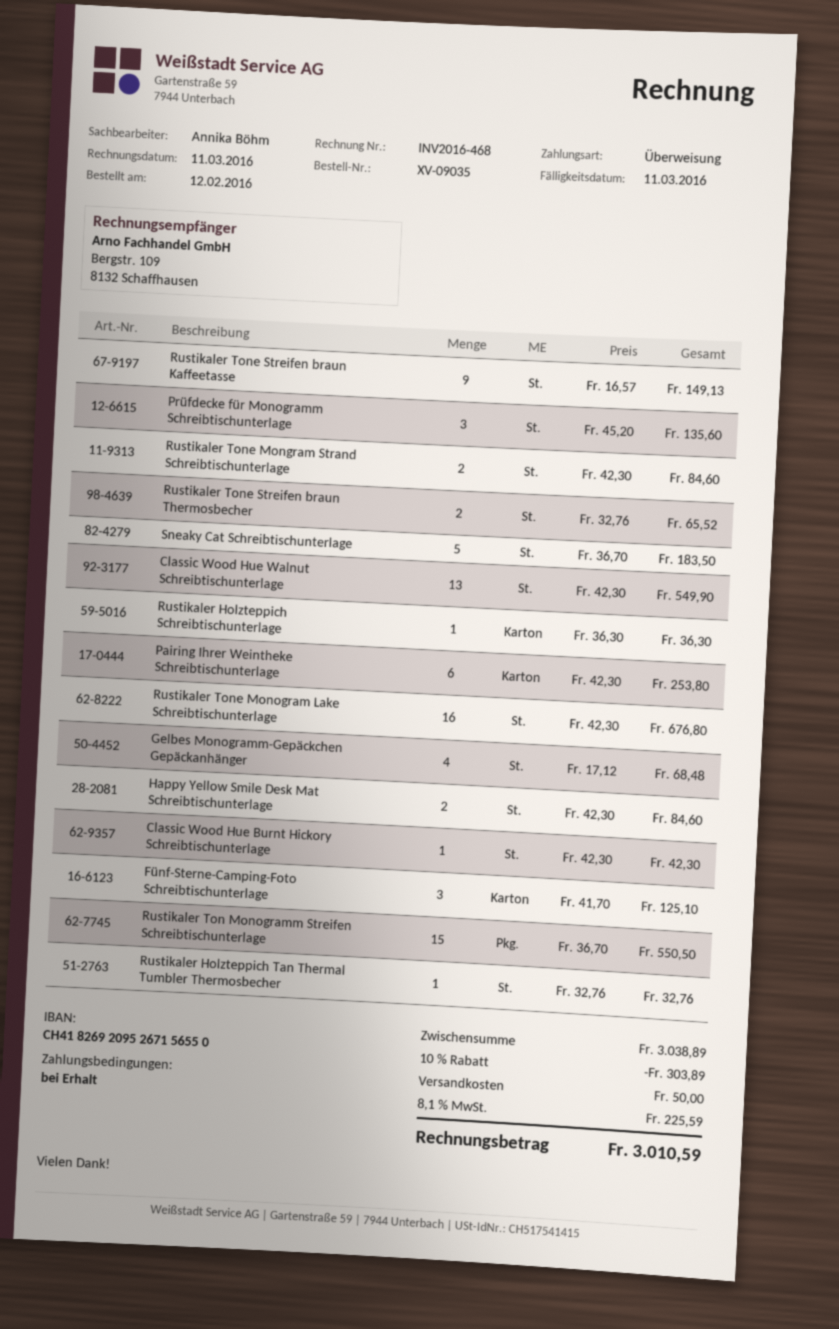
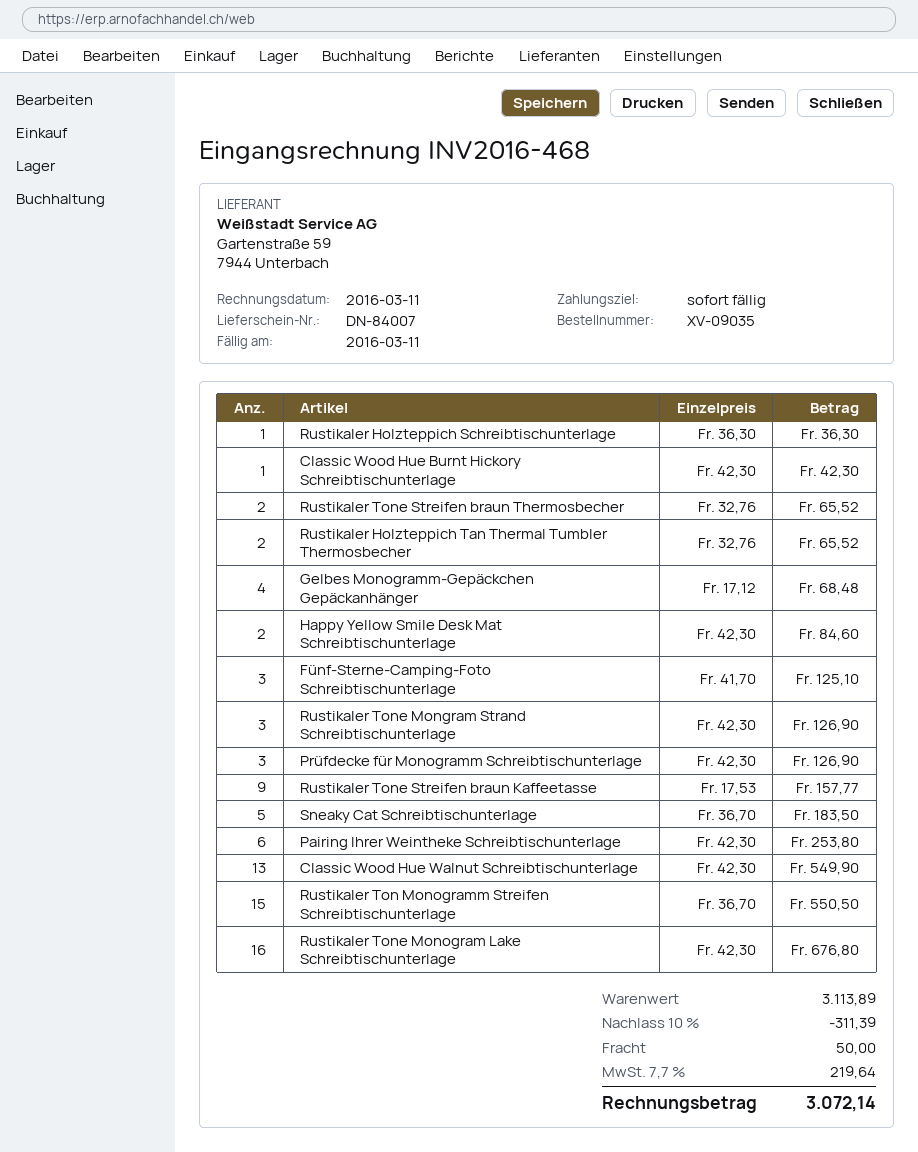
Rustikaler Tone Streifen braun Kaffeetasse: 9 x 16.57 = 149.13 -> 9 x 17.53 = 157.77
Prüfdecke für Monogramm Schreibtischunterlage: 3 x 45.20 = 135.60 -> 3 x 42.30 = 126.90
Rustikaler Tone Mongram Strand Schreibtischunterlage: 2 x 42.30 = 84.60 -> 3 x 42.30 = 126.90
Rustikaler Holzteppich Tan Thermal Tumbler Thermosbecher: 1 x 32.76 = 32.76 -> 2 x 32.76 = 65.52
subtotal: 3038.89 -> 3113.89
discount: 10% = 303.89 -> 10% = 311.39
tax: 8.1% = 225.59 -> 7.7% = 219.64
total: 3010.59 -> 3072.14

